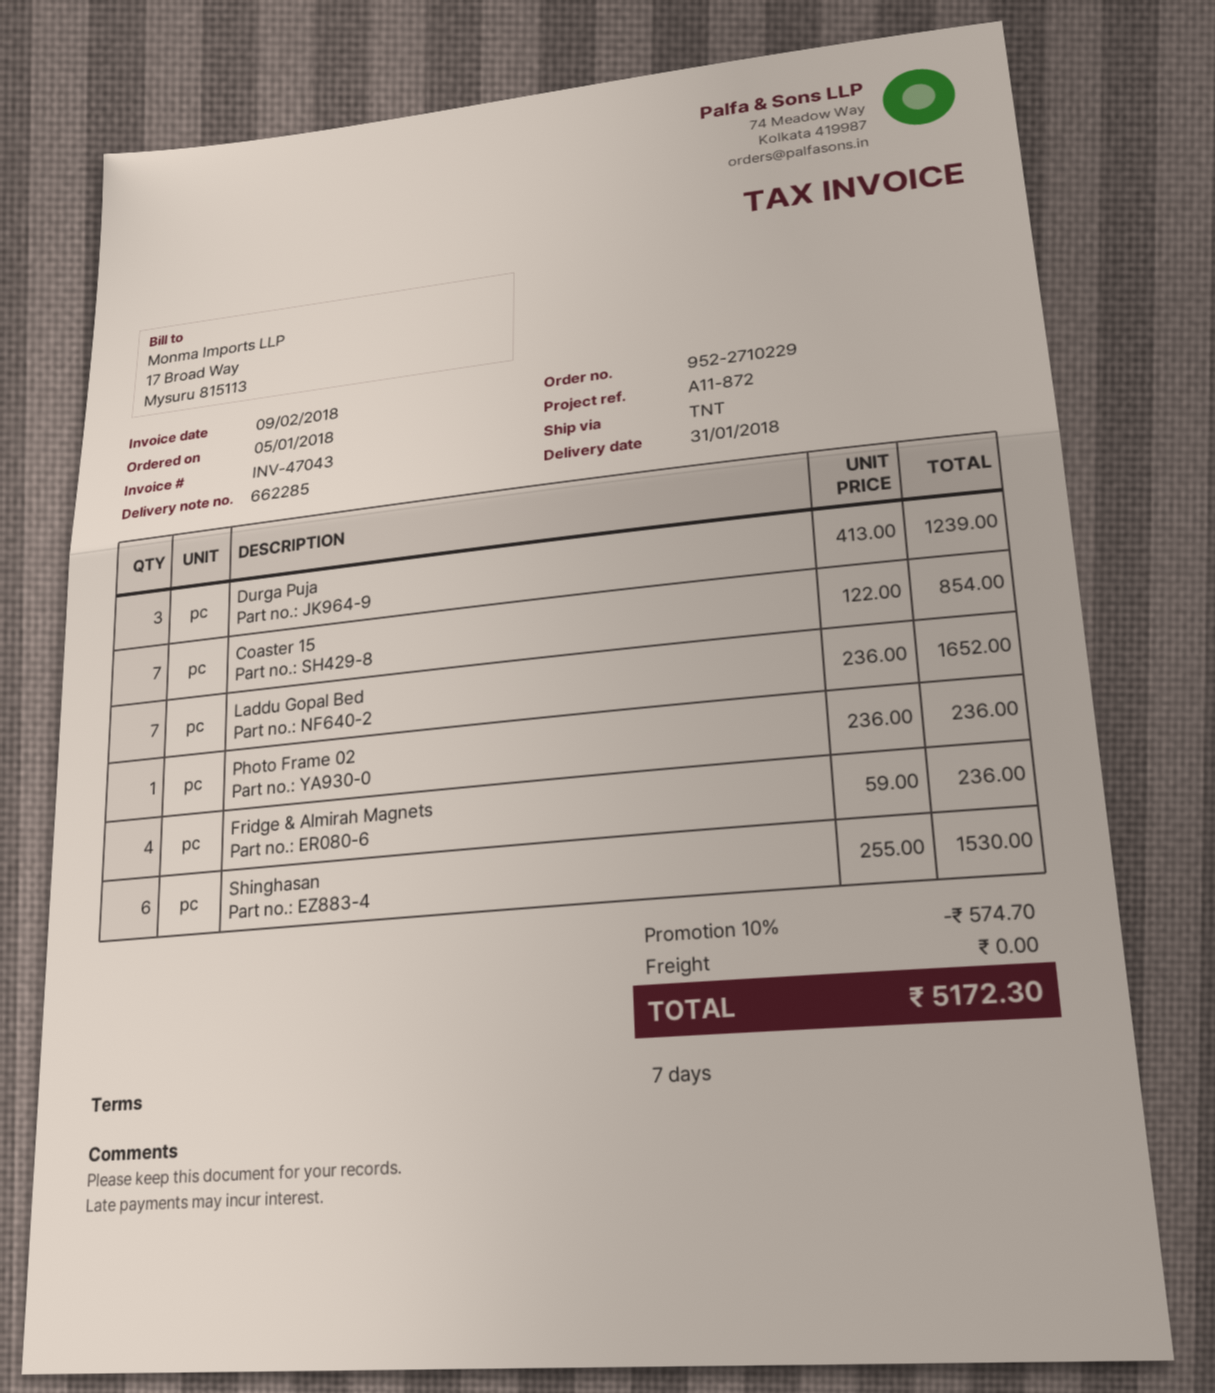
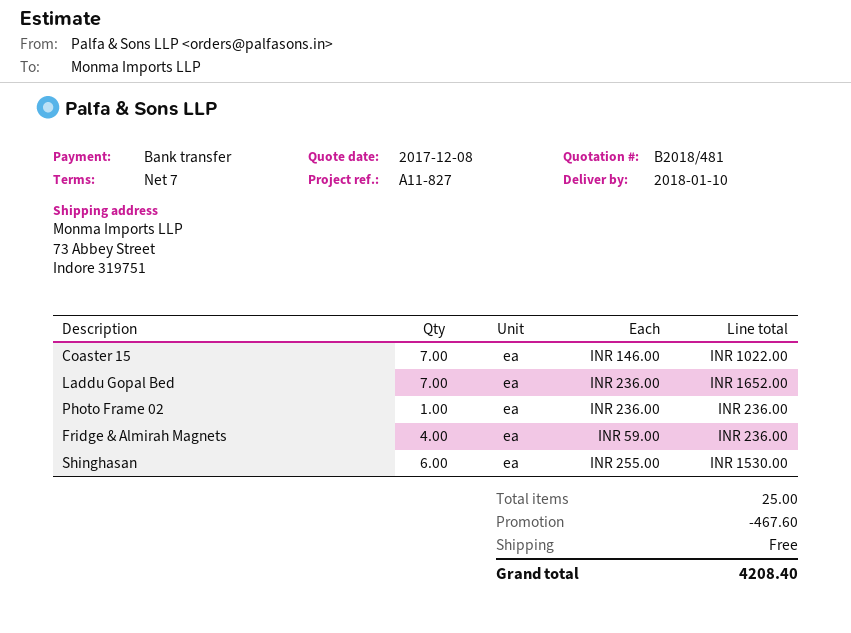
delivery date: 2018-01-31 -> 2018-01-10
reference: A11-872 -> A11-827
Durga Puja: 3 x 413.00 = 1239.00 -> none
Coaster 15: 7 x 122.00 = 854.00 -> 7 x 146.00 = 1022.00
discount: 574.70 -> 467.60
total: 5172.30 -> 4208.40

